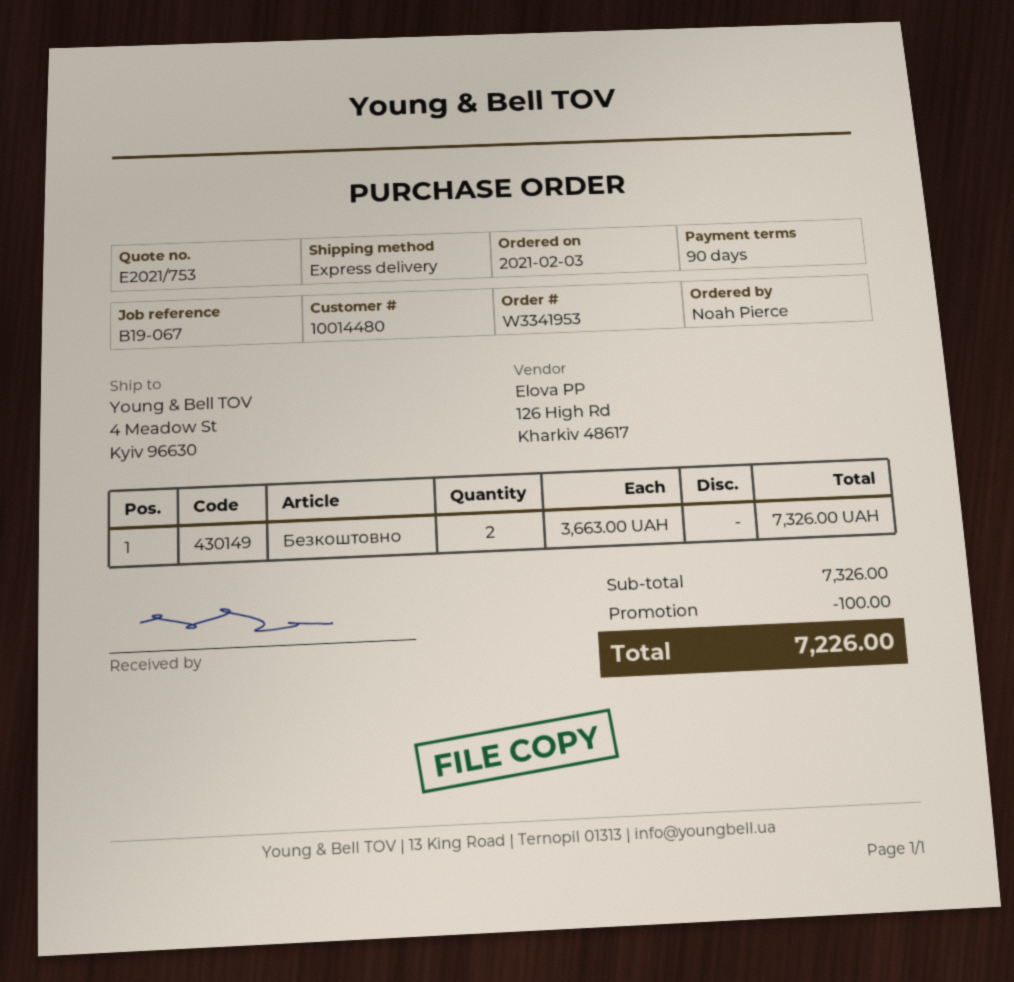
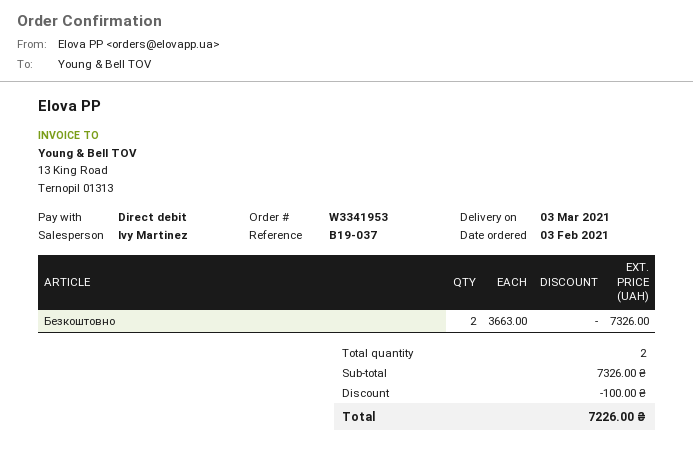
reference: B19-067 -> B19-037

